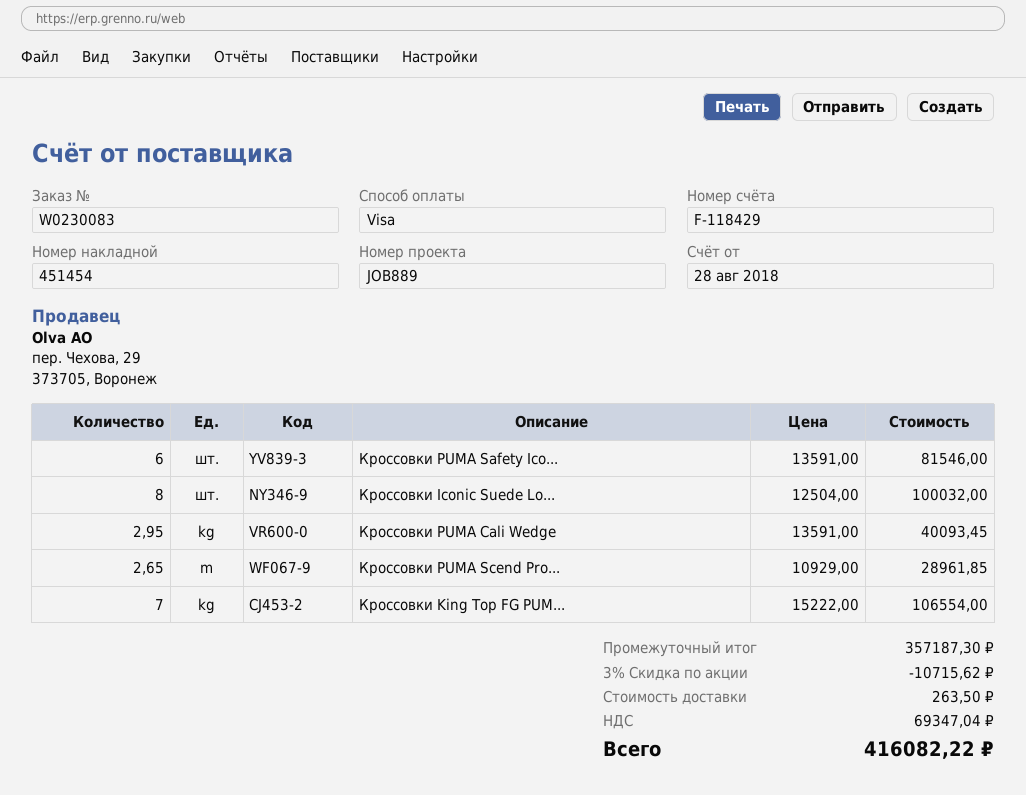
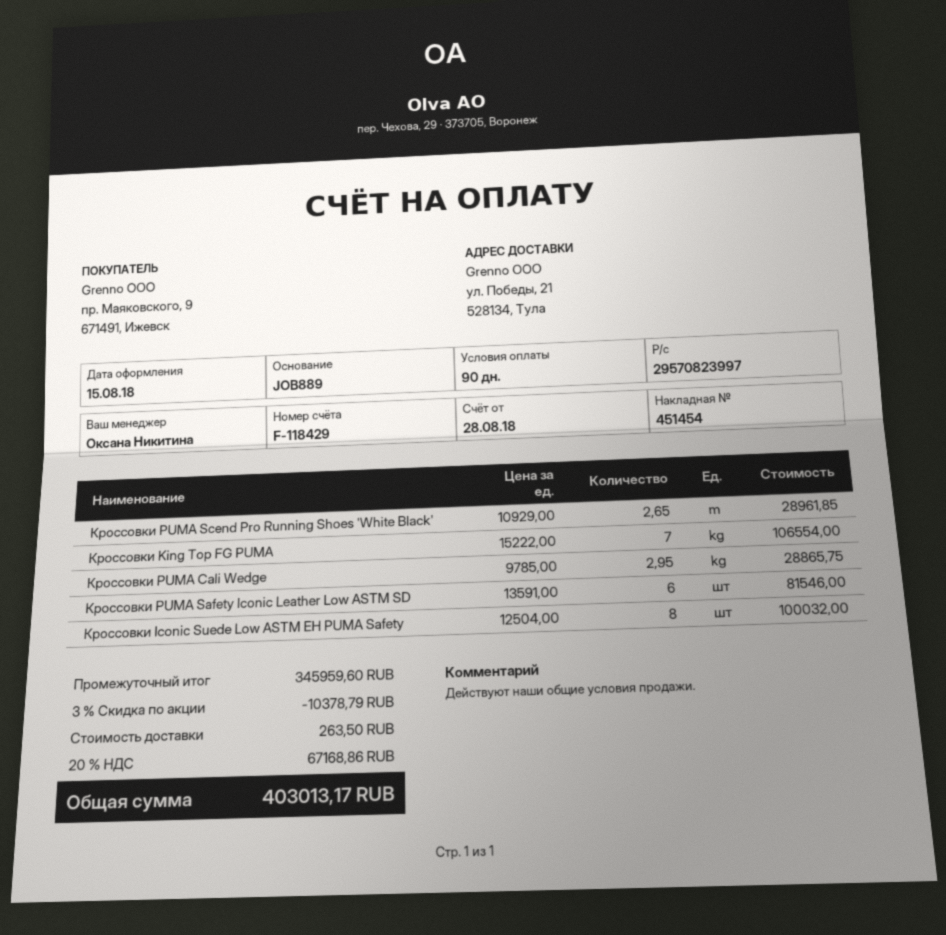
Кроссовки PUMA Cali Wedge: 2.95 x 13591.00 = 40093.45 -> 2.95 x 9785.00 = 28865.75
subtotal: 357187.30 -> 345959.60
discount: 3% = 10715.62 -> 3% = 10378.79
tax: 69347.04 -> 67168.86
total: 416082.22 -> 403013.17

